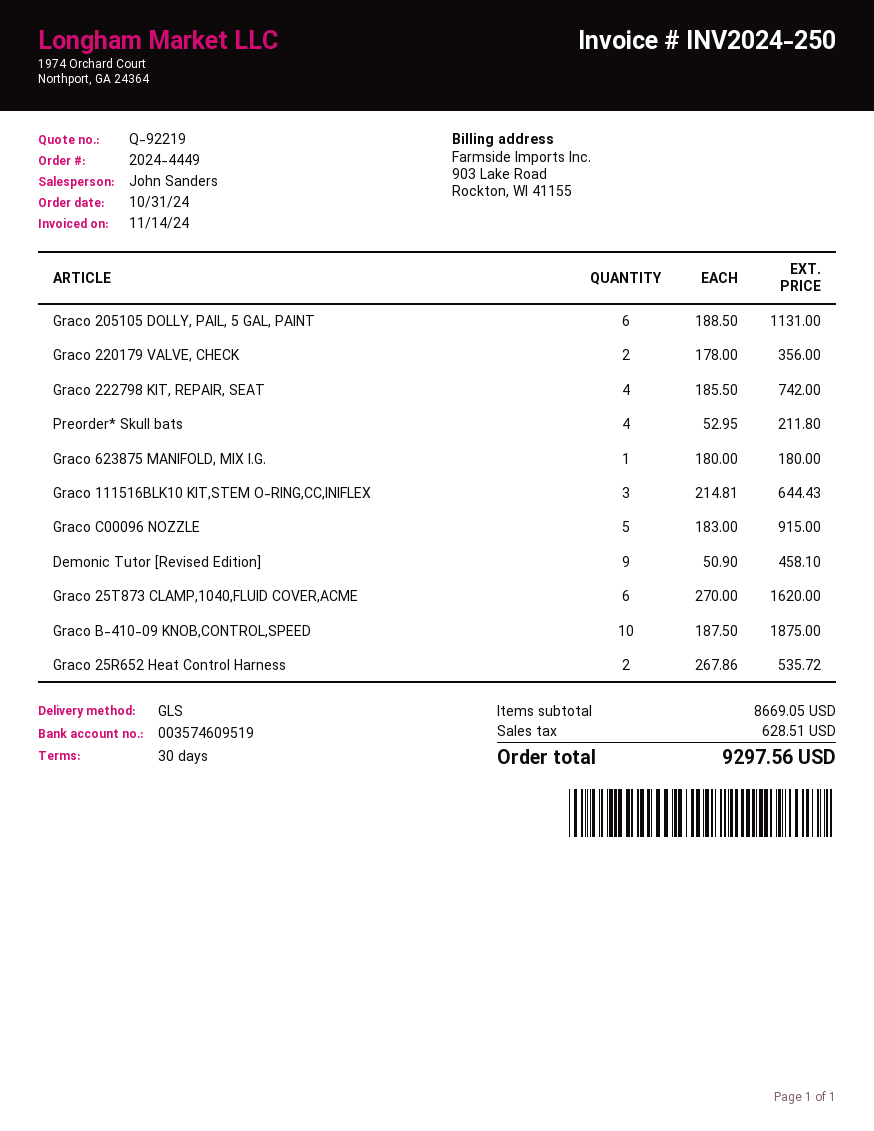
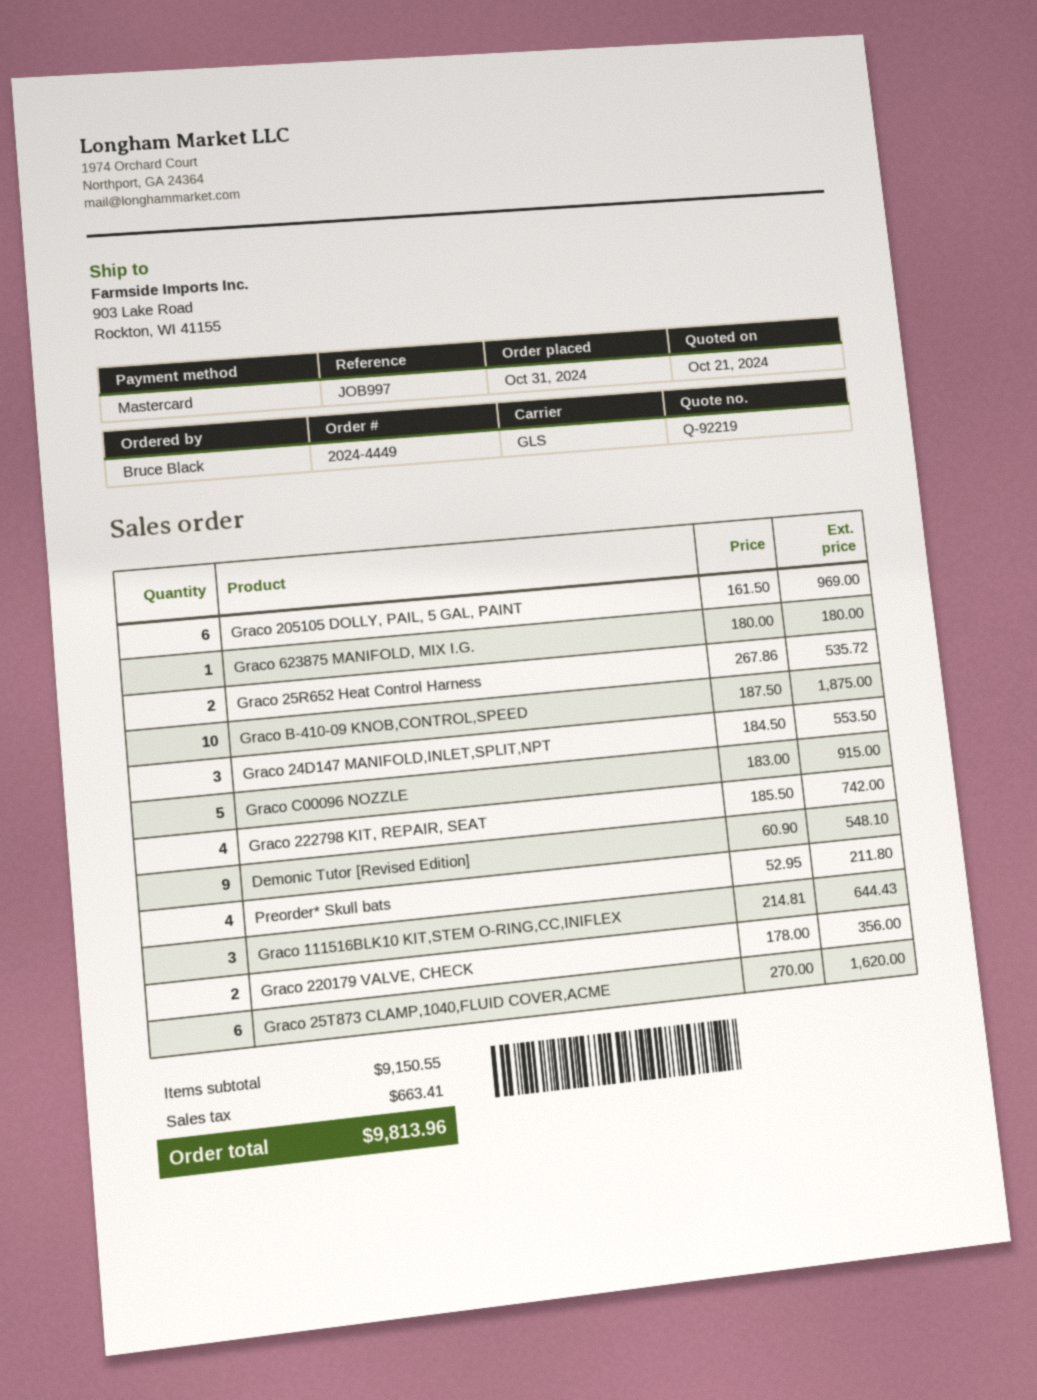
Graco 205105 DOLLY, PAIL, 5 GAL, PAINT: 6 x 188.50 = 1131.00 -> 6 x 161.50 = 969.00
Demonic Tutor [Revised Edition]: 9 x 50.90 = 458.10 -> 9 x 60.90 = 548.10
Graco 24D147 MANIFOLD,INLET,SPLIT,NPT: none -> 3 x 184.50 = 553.50
subtotal: 8669.05 -> 9150.55
tax: 628.51 -> 663.41
total: 9297.56 -> 9813.96

